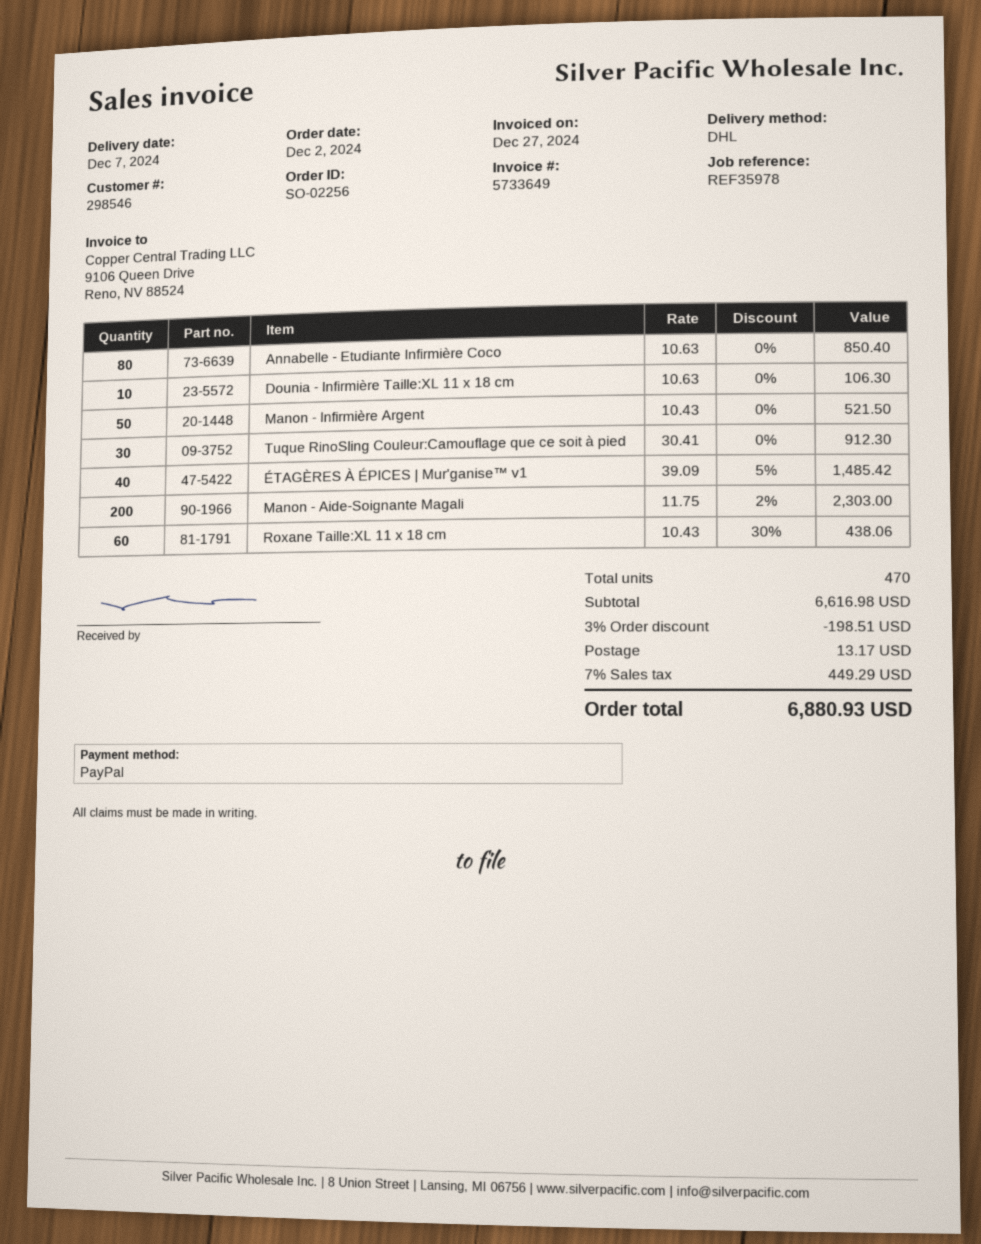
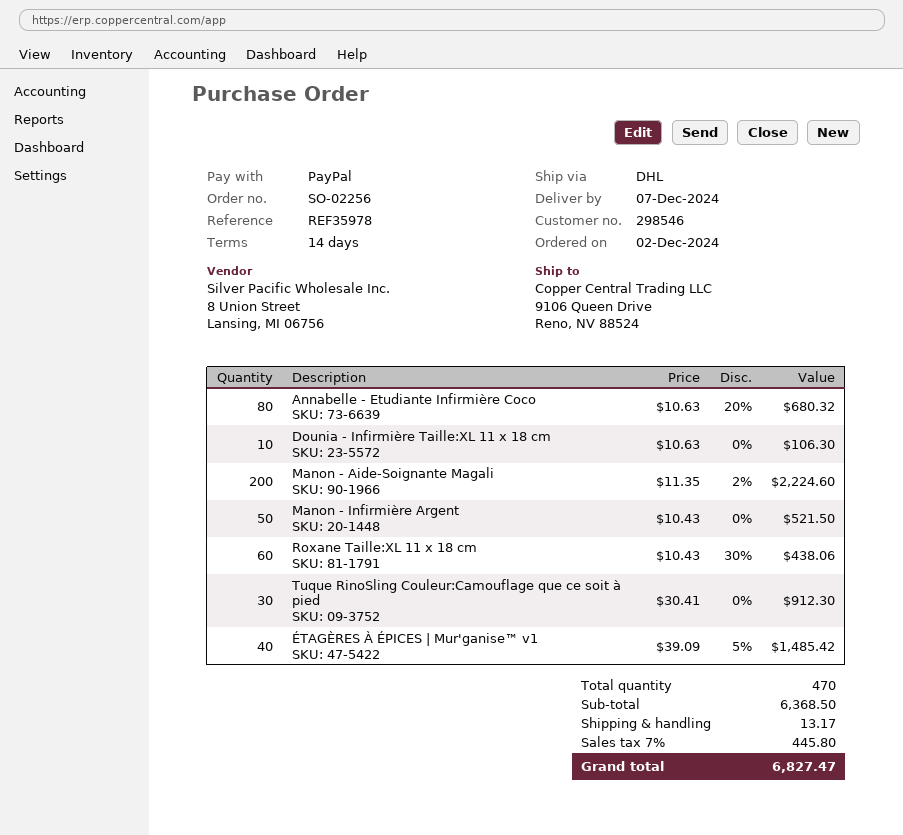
Annabelle - Etudiante Infirmière Coco: 80 x 10.63 = 850.40 -> 80 x 10.63 - 20% = 680.32
Manon - Aide-Soignante Magali: 200 x 11.75 - 2% = 2303.00 -> 200 x 11.35 - 2% = 2224.60
subtotal: 6616.98 -> 6368.50
discount: 3% = 198.51 -> none
tax: 7% = 449.29 -> 7% = 445.80
total: 6880.93 -> 6827.47

